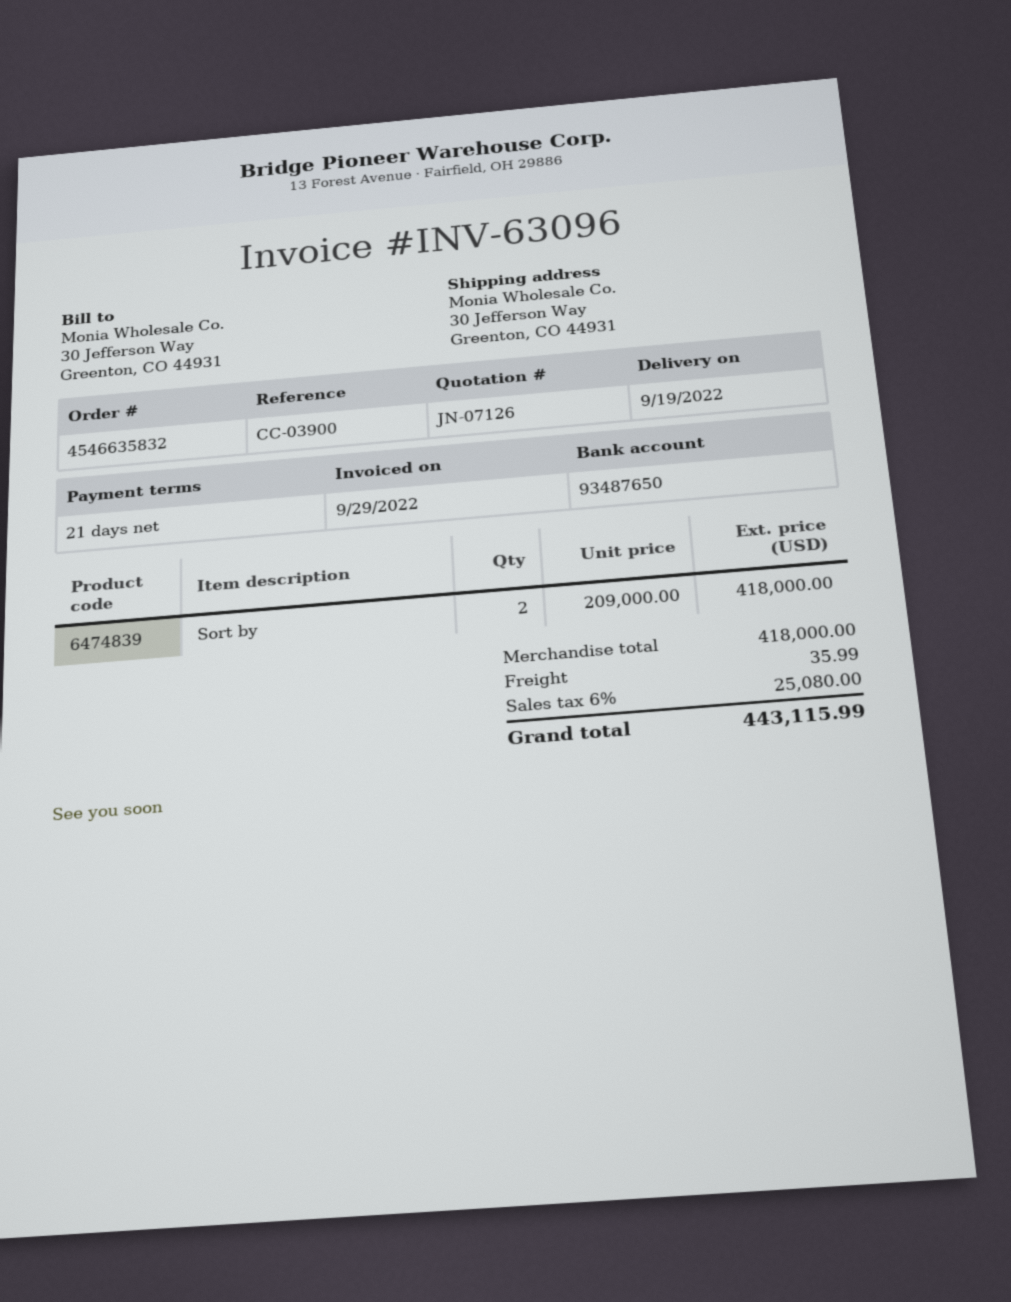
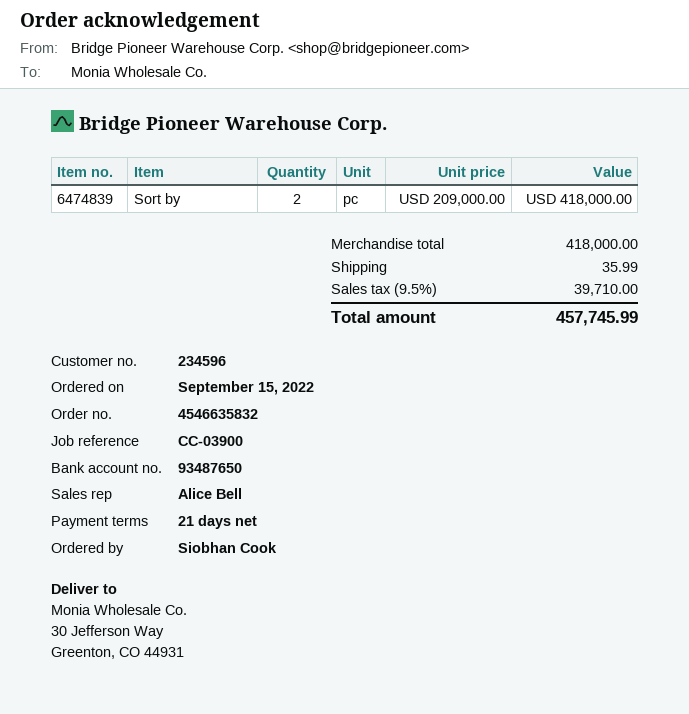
tax: 6% = 25080.00 -> 9.5% = 39710.00
total: 443115.99 -> 457745.99

